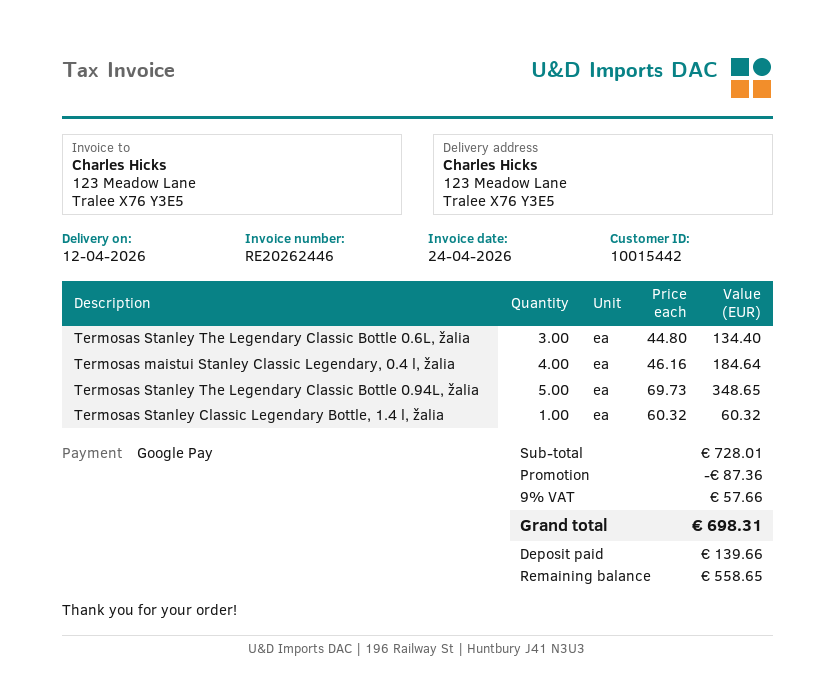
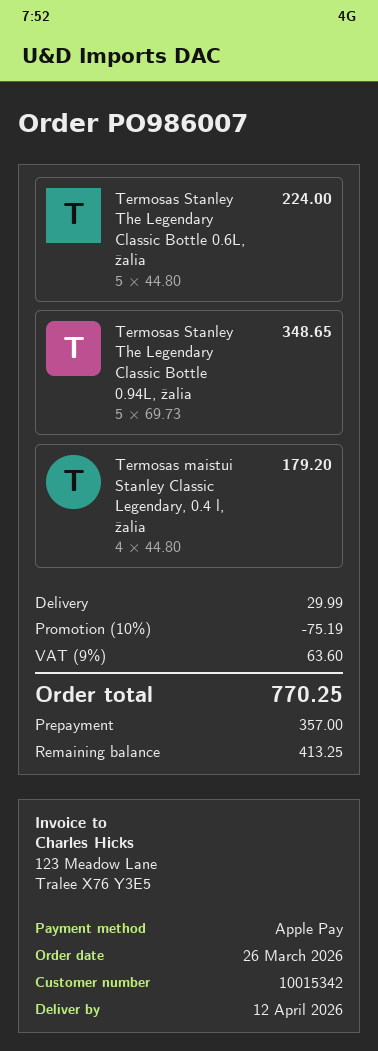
customer number: 10015442 -> 10015342
payment method: Google Pay -> Apple Pay
Termosas Stanley The Legendary Classic Bottle 0.6L, žalia: 3 x 44.80 = 134.40 -> 5 x 44.80 = 224.00
Termosas maistui Stanley Classic Legendary, 0.4 l, žalia: 4 x 46.16 = 184.64 -> 4 x 44.80 = 179.20
Termosas Stanley Classic Legendary Bottle, 1.4 l, žalia: 1 x 60.32 = 60.32 -> none
discount: 87.36 -> 75.19
shipping: none -> 29.99
tax: 9% = 57.66 -> 9% = 63.60
total: 698.31 -> 770.25
deposit: 139.66 -> 357.00
balance: 558.65 -> 413.25

